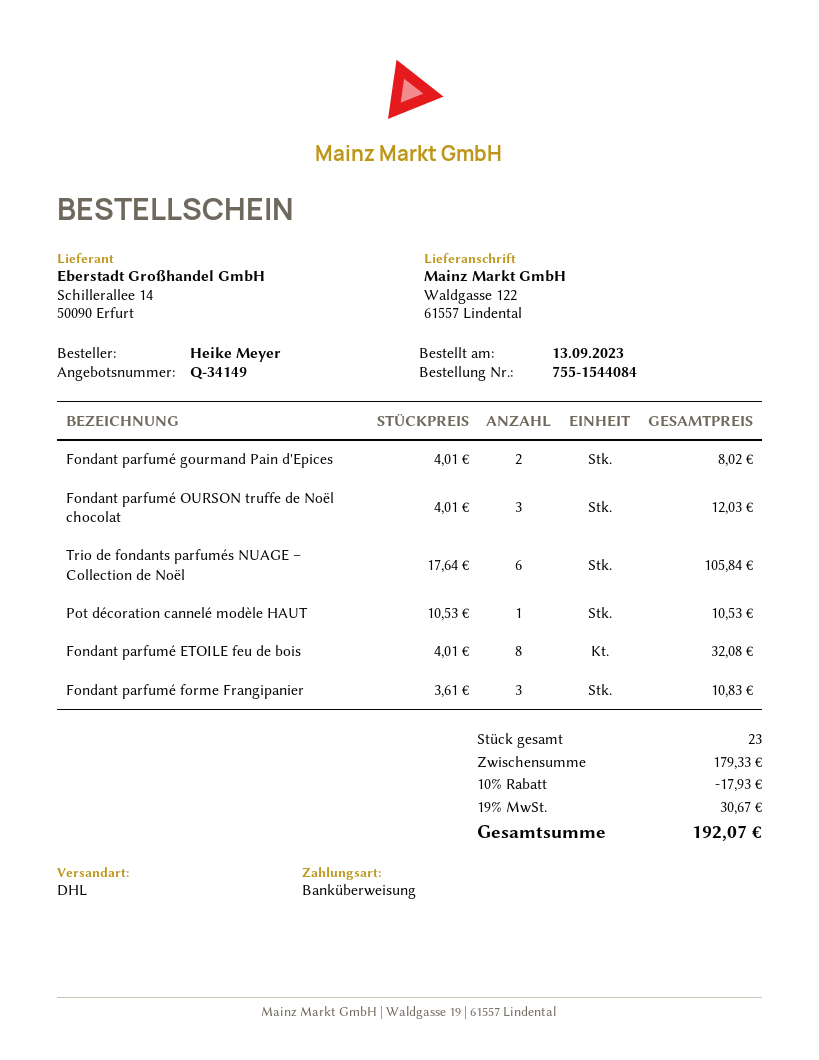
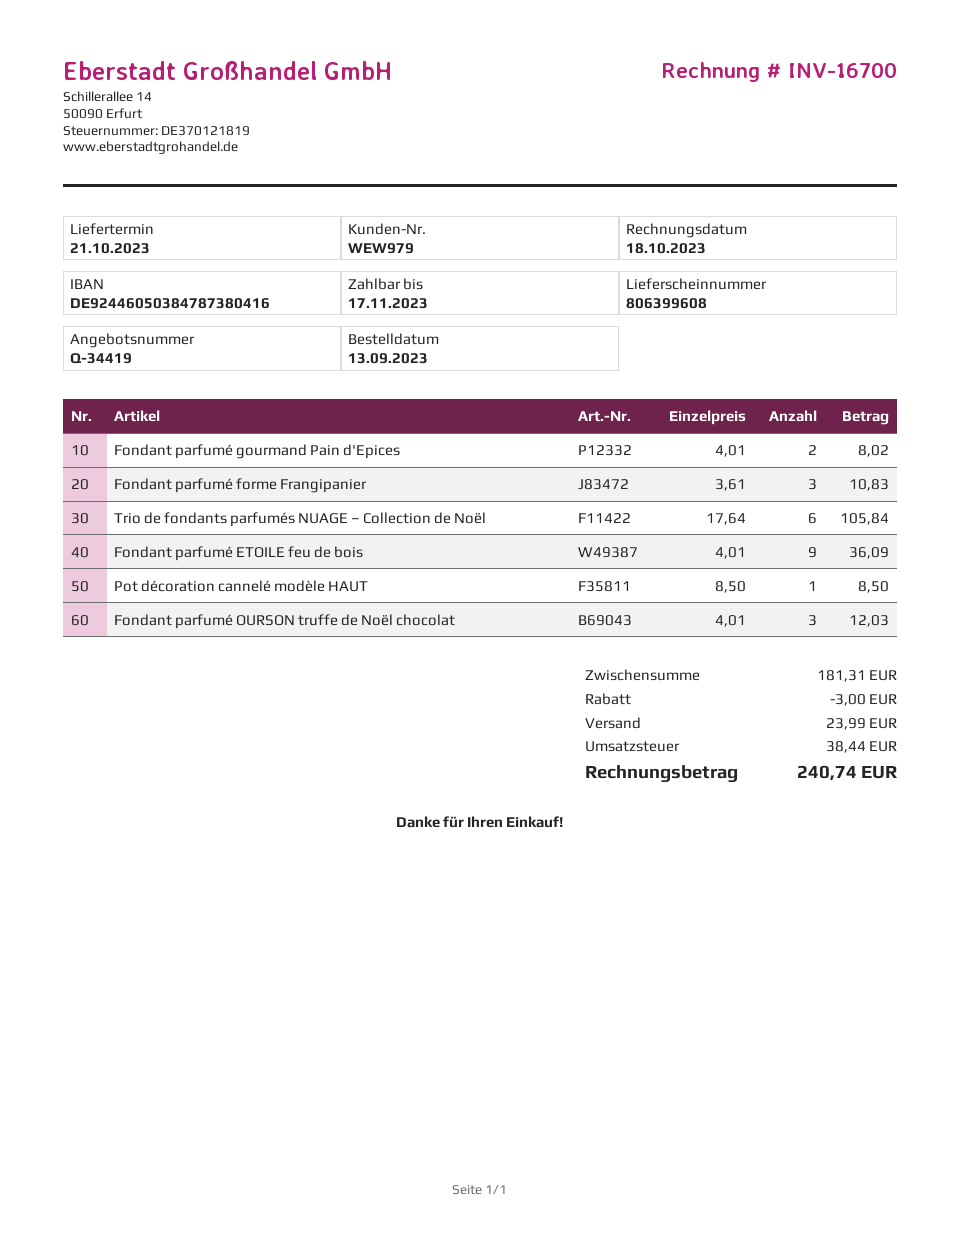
quote number: Q-34149 -> Q-34419
Pot décoration cannelé modèle HAUT: 1 x 10.53 = 10.53 -> 1 x 8.50 = 8.50
Fondant parfumé ETOILE feu de bois: 8 x 4.01 = 32.08 -> 9 x 4.01 = 36.09
subtotal: 179.33 -> 181.31
discount: 17.93 -> 3.00
shipping: none -> 23.99
tax: 30.67 -> 38.44
total: 192.07 -> 240.74

